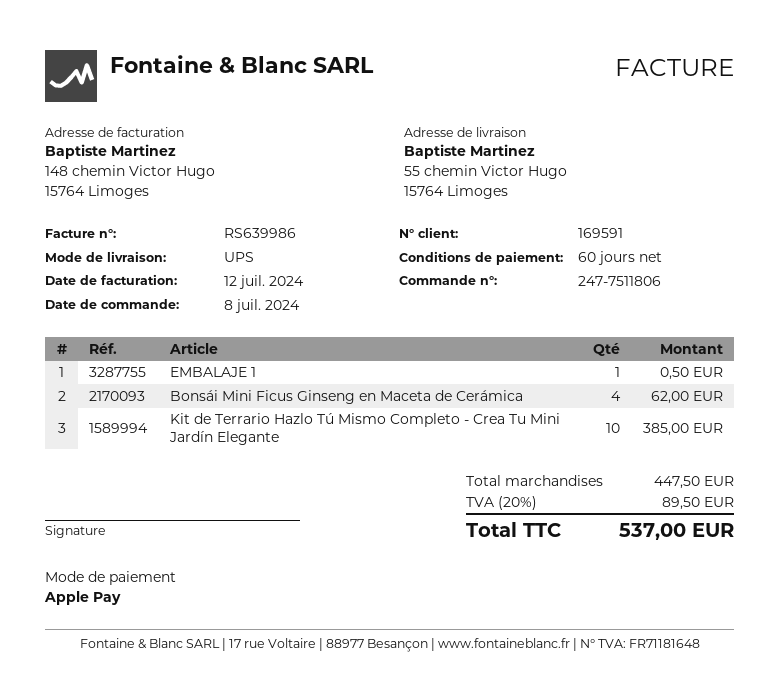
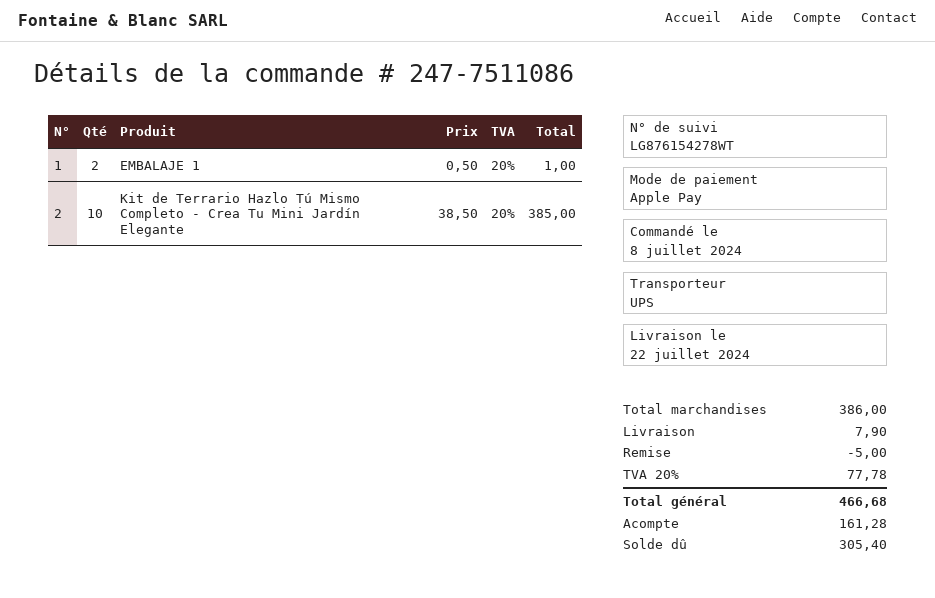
order number: 247-7511806 -> 247-7511086
EMBALAJE 1: 1 for 0.50 -> 2 for 1.00
Bonsái Mini Ficus Ginseng en Maceta de Cerámica: 4 for 62.00 -> none
subtotal: 447.50 -> 386.00
discount: none -> 5.00
shipping: none -> 7.90
tax: 20% = 89.50 -> 20% = 77.78
total: 537.00 -> 466.68

